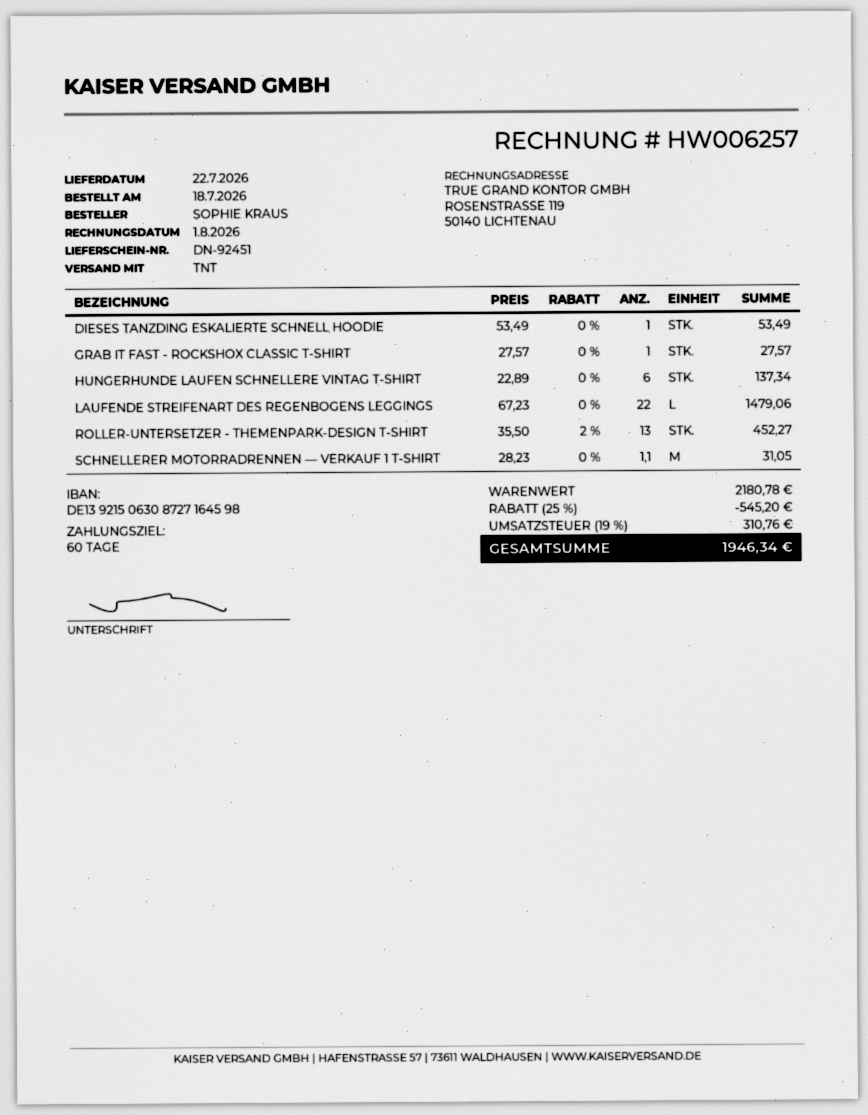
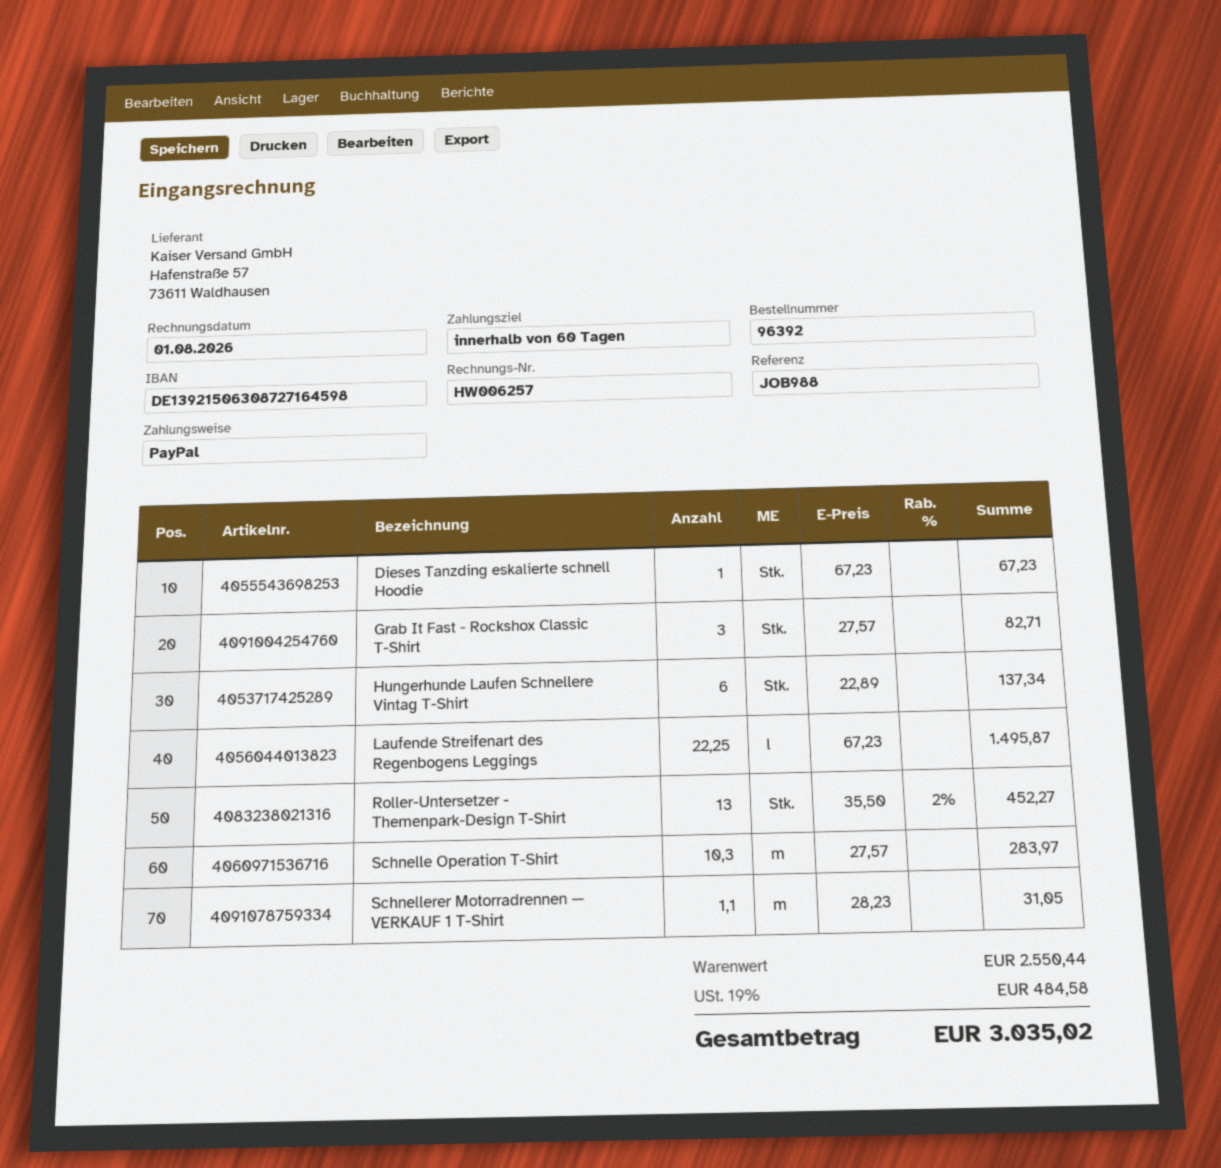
DIESES TANZDING ESKALIERTE SCHNELL HOODIE: 1 x 53.49 = 53.49 -> 1 x 67.23 = 67.23
GRAB IT FAST - ROCKSHOX CLASSIC T-SHIRT: 1 x 27.57 = 27.57 -> 3 x 27.57 = 82.71
LAUFENDE STREIFENART DES REGENBOGENS LEGGINGS: 22 x 67.23 = 1479.06 -> 22.25 x 67.23 = 1495.87
Schnelle Operation T-Shirt: none -> 10.3 x 27.57 = 283.97
subtotal: 2180.78 -> 2550.44
discount: 25% = 545.20 -> none
tax: 19% = 310.76 -> 19% = 484.58
total: 1946.34 -> 3035.02

